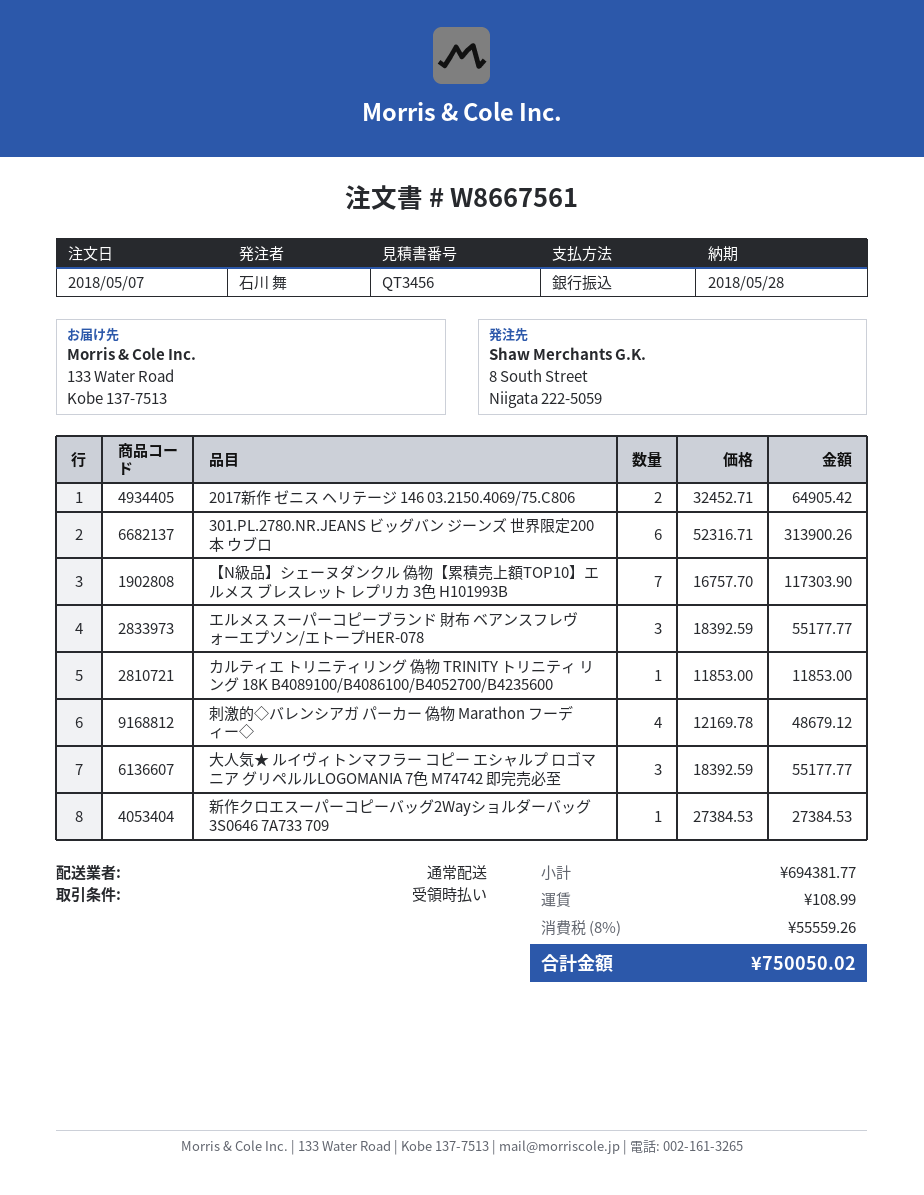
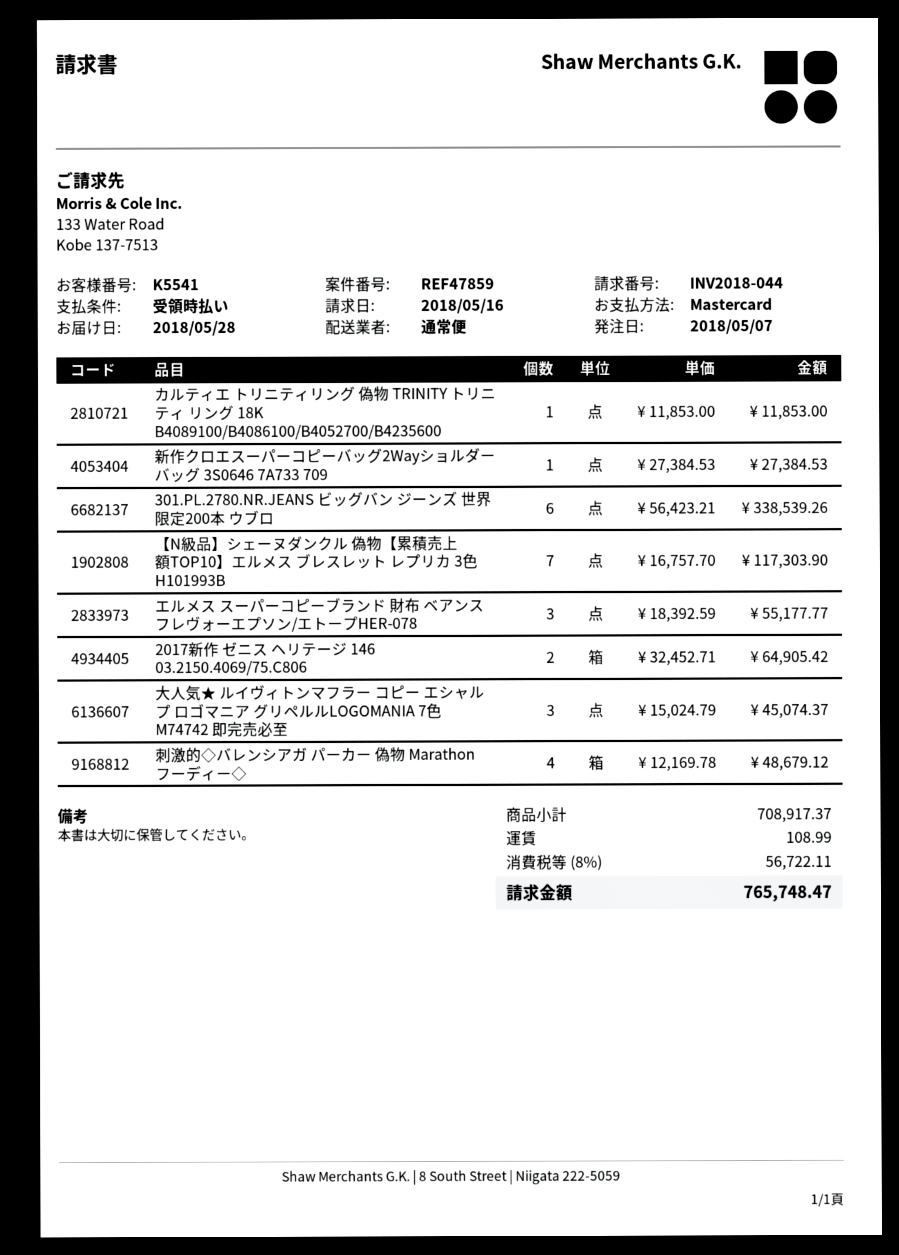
payment method: bank transfer -> Mastercard
301.PL.2780.NR.JEANS ビッグバン ジーンズ 世界限定200本 ウブロ: 6 x 52316.71 = 313900.26 -> 6 x 56423.21 = 338539.26
大人気★ ルイヴィトンマフラー コピー エシャルプ ロゴマニア グリペルルLOGOMANIA 7色 M74742 即完売必至: 3 x 18392.59 = 55177.77 -> 3 x 15024.79 = 45074.37
subtotal: 694381.77 -> 708917.37
tax: 8% = 55559.26 -> 8% = 56722.11
total: 750050.02 -> 765748.47

